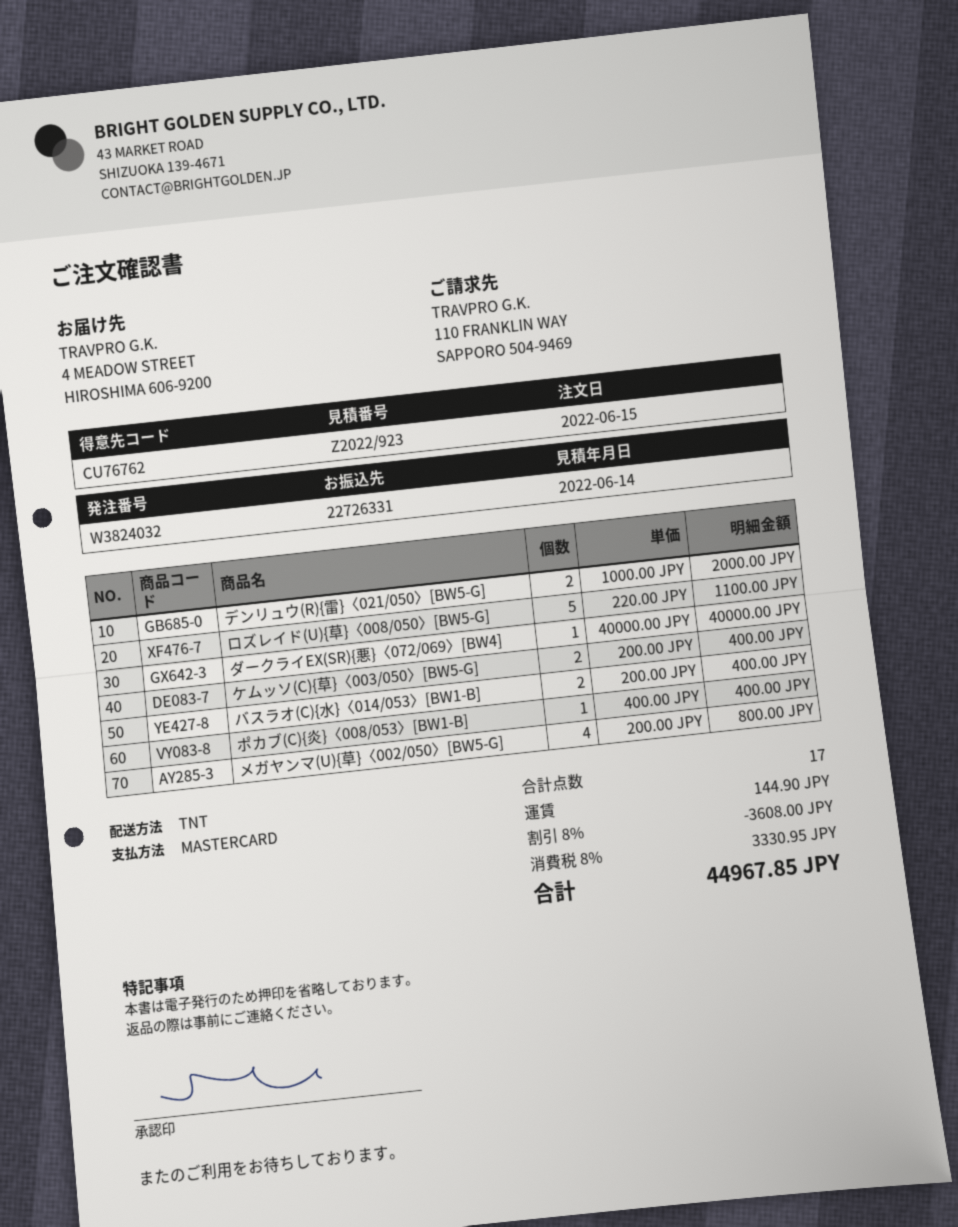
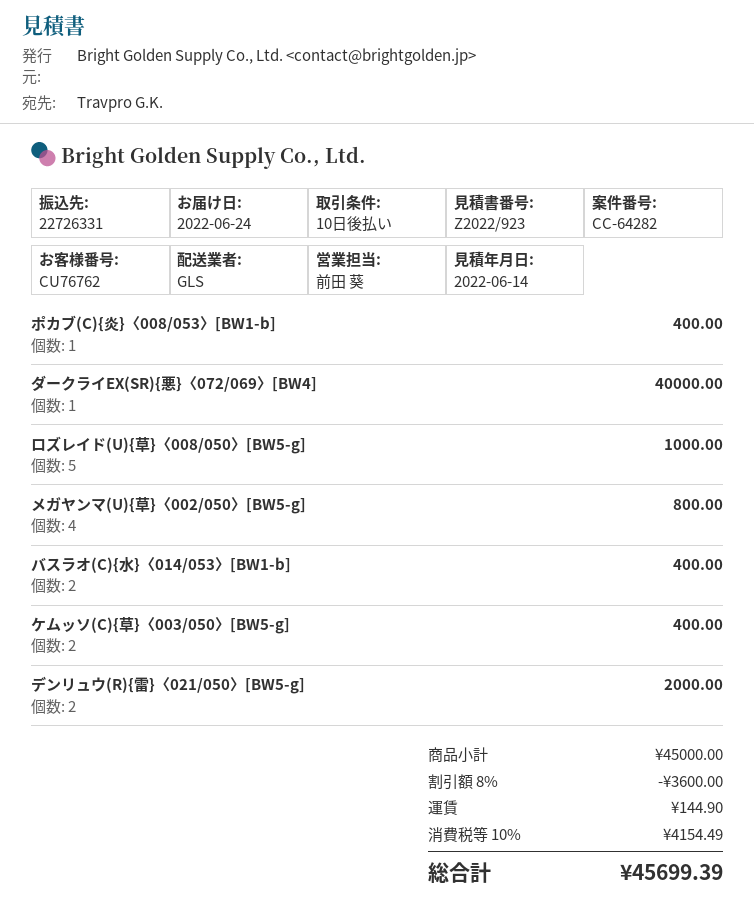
shipping method: TNT -> GLS
ロズレイド(U){草}〈008/050〉[BW5-G]: 5 for 1100.00 -> 5 for 1000.00
discount: 8% = 3608.00 -> 8% = 3600.00
tax: 8% = 3330.95 -> 10% = 4154.49
total: 44967.85 -> 45699.39

